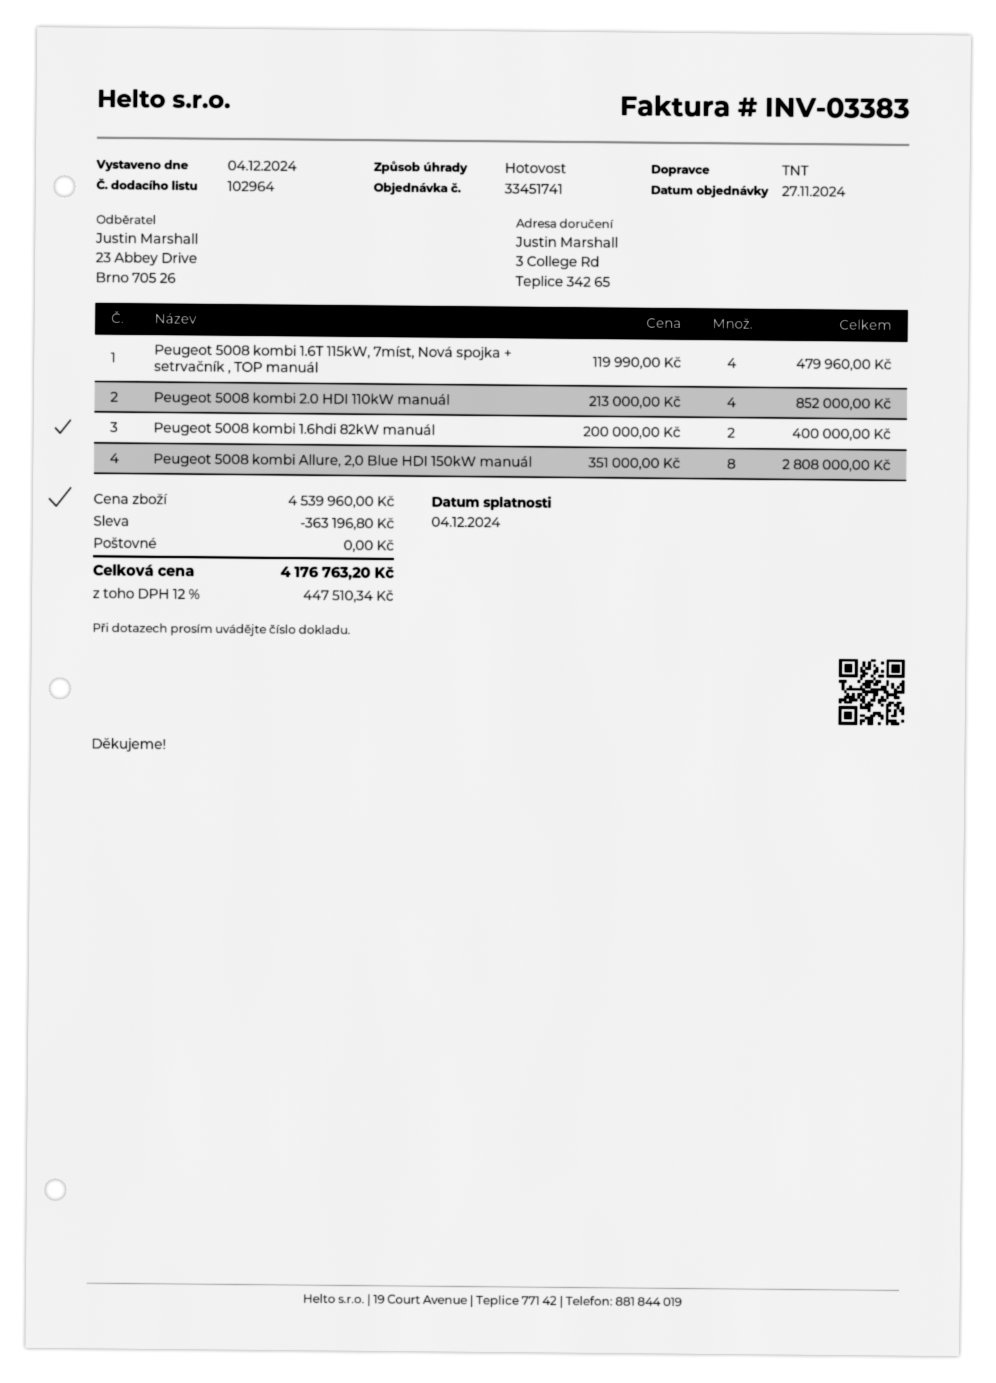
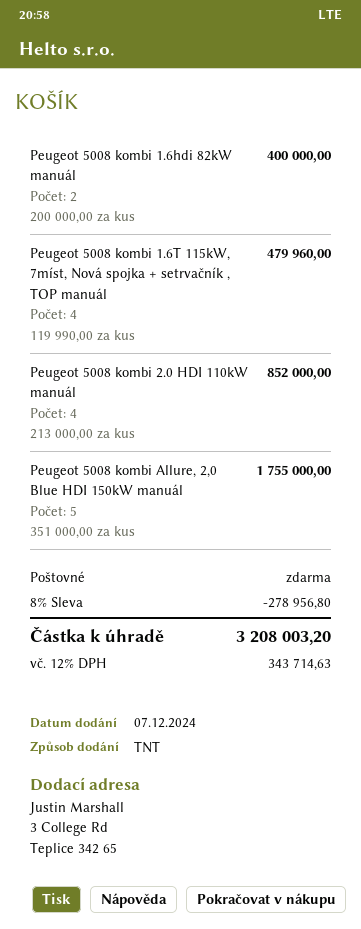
Peugeot 5008 kombi Allure, 2,0 Blue HDI 150kW manuál: 8 x 351000.00 = 2808000.00 -> 5 x 351000.00 = 1755000.00
discount: 363196.80 -> 278956.80
tax: 12% = 447510.34 -> 12% = 343714.63
total: 4176763.20 -> 3208003.20

